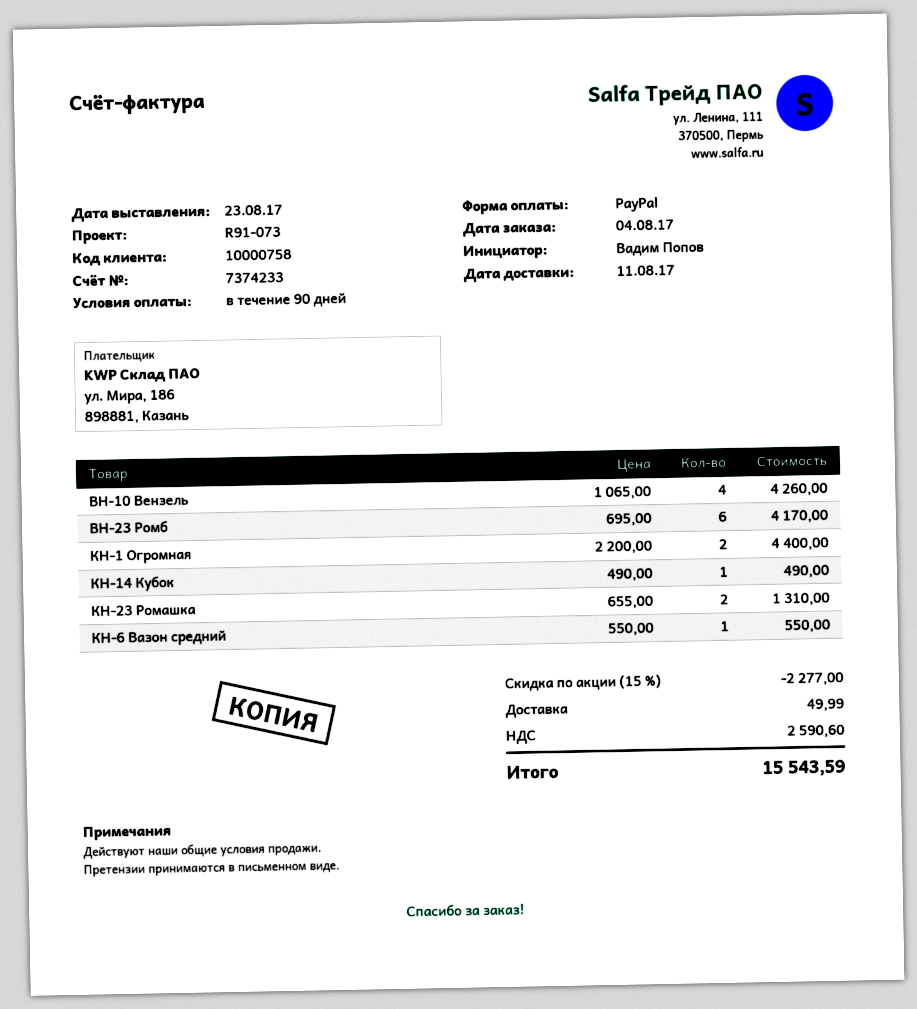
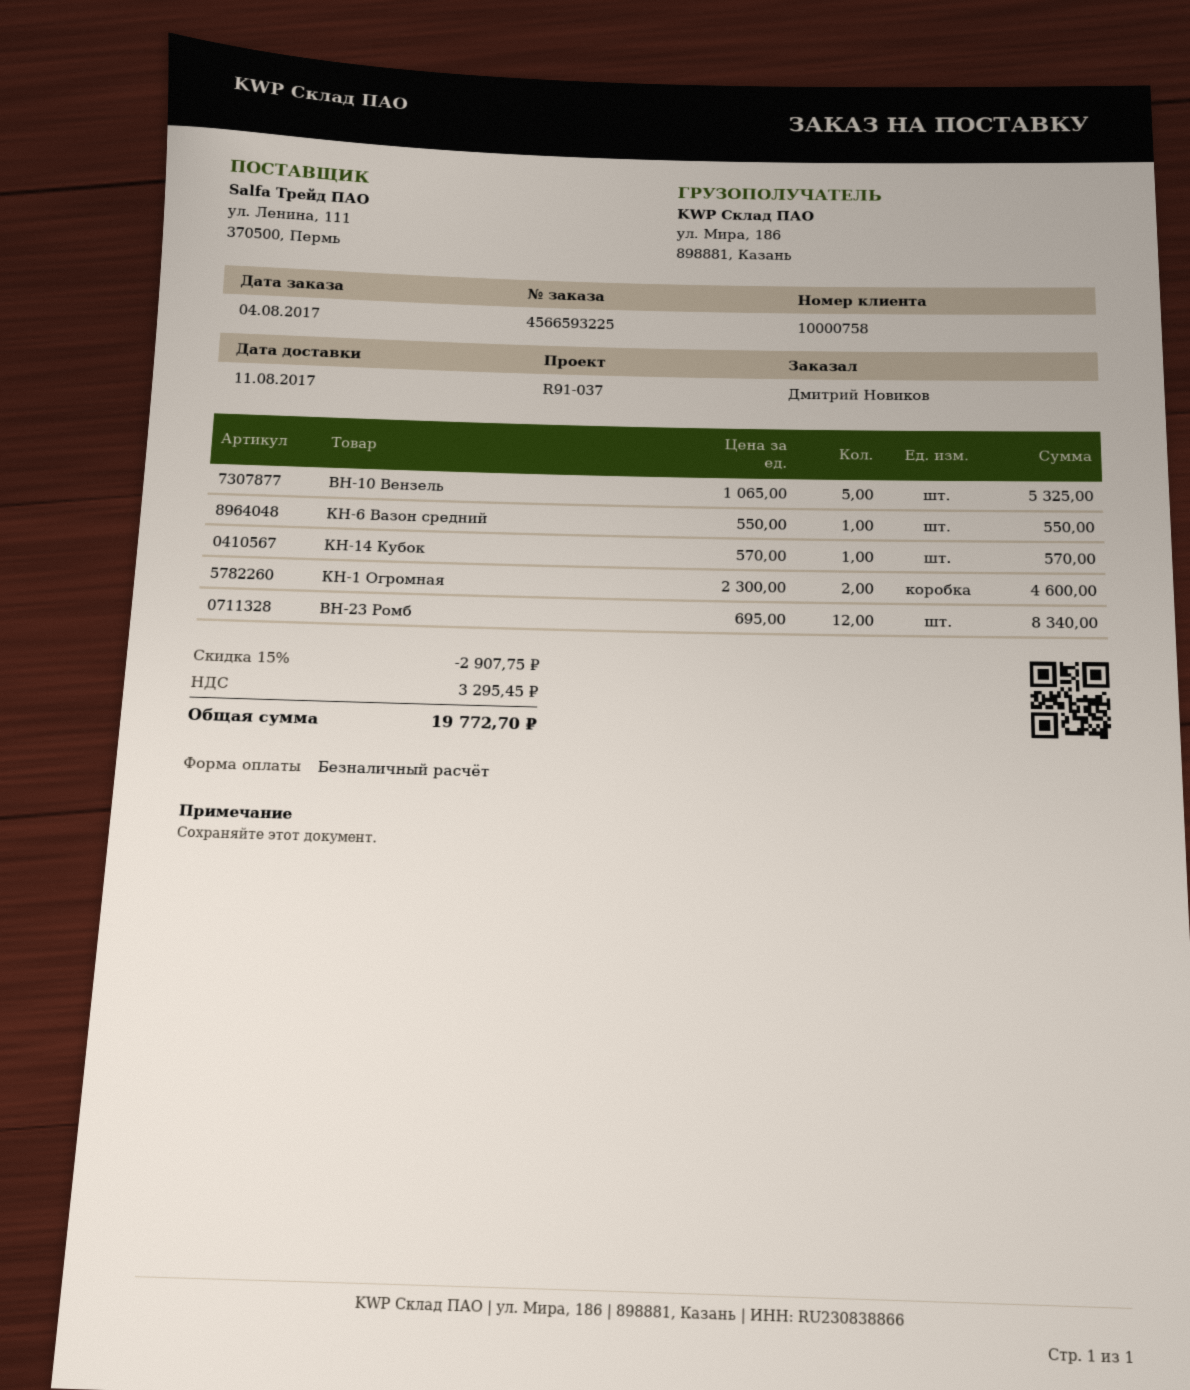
reference: R91-073 -> R91-037
ordered by: Вадим Попов -> Дмитрий Новиков
payment method: PayPal -> bank transfer
ВН-10 Вензель: 4 x 1065.00 = 4260.00 -> 5 x 1065.00 = 5325.00
ВН-23 Ромб: 6 x 695.00 = 4170.00 -> 12 x 695.00 = 8340.00
КН-1 Огромная: 2 x 2200.00 = 4400.00 -> 2 x 2300.00 = 4600.00
КН-14 Кубок: 1 x 490.00 = 490.00 -> 1 x 570.00 = 570.00
КН-23 Ромашка: 2 x 655.00 = 1310.00 -> none
discount: 15% = 2277.00 -> 15% = 2907.75
shipping: 49.99 -> none
tax: 2590.60 -> 3295.45
total: 15543.59 -> 19772.70

